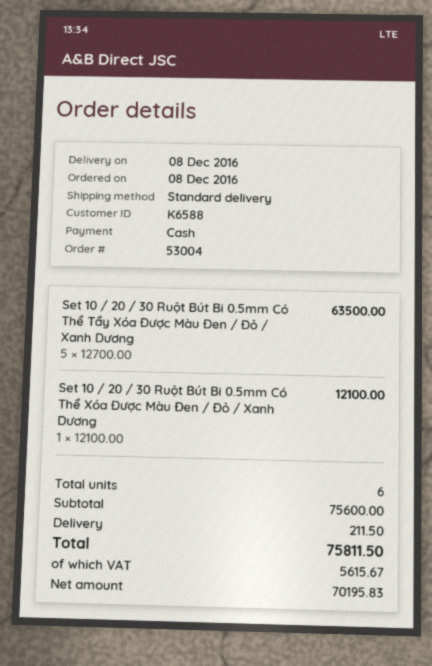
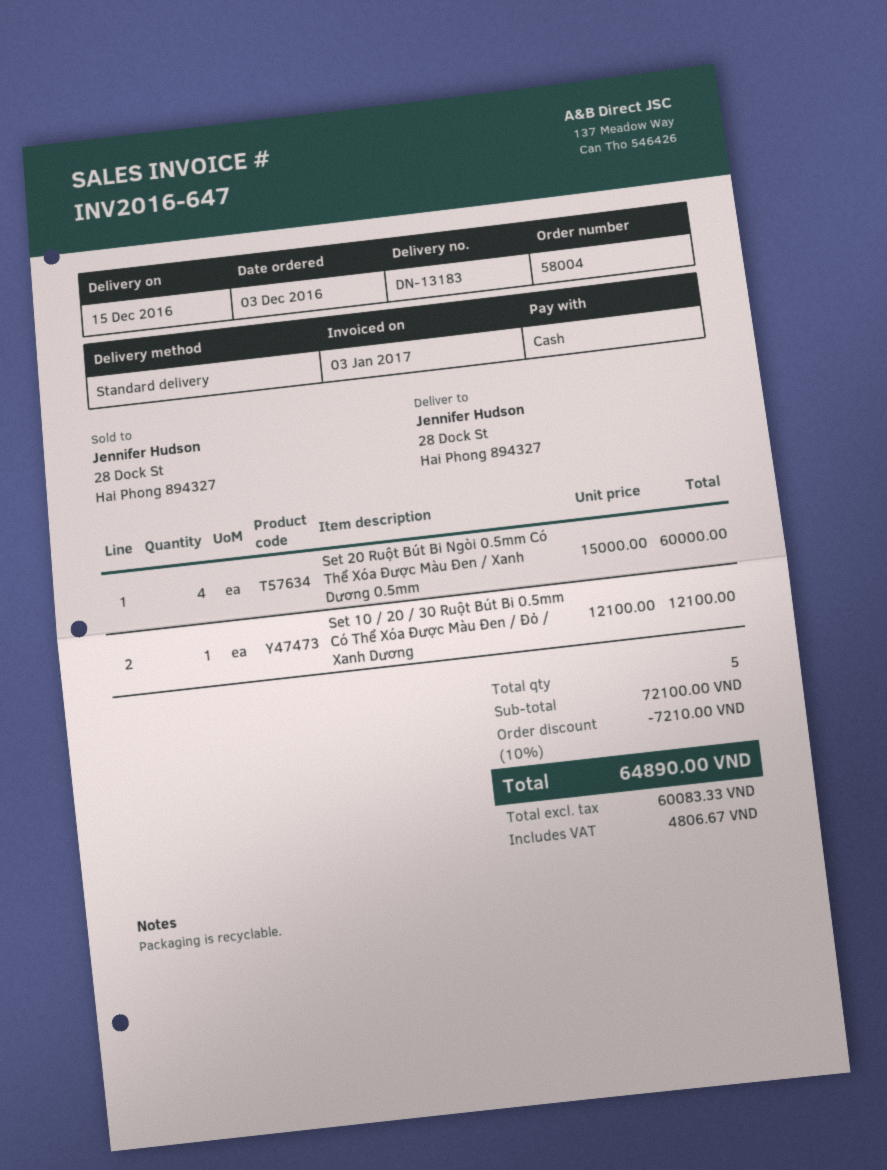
order number: 53004 -> 58004
order date: 2016-12-08 -> 2016-12-03
delivery date: 2016-12-08 -> 2016-12-15
Set 10 / 20 / 30 Ruột Bút Bi 0.5mm Có Thể Tẩy Xóa Được Màu Đen / Đỏ / Xanh Dương: 5 x 12700.00 = 63500.00 -> none
Set 20 Ruột Bút Bi Ngòi 0.5mm Có Thể Xóa Được Màu Đen / Xanh Dương 0.5mm: none -> 4 x 15000.00 = 60000.00
total quantity: 6 -> 5
subtotal: 75600.00 -> 72100.00
discount: none -> 10% = 7210.00
shipping: 211.50 -> none
net: 70195.83 -> 60083.33
tax: 5615.67 -> 4806.67
total: 75811.50 -> 64890.00

